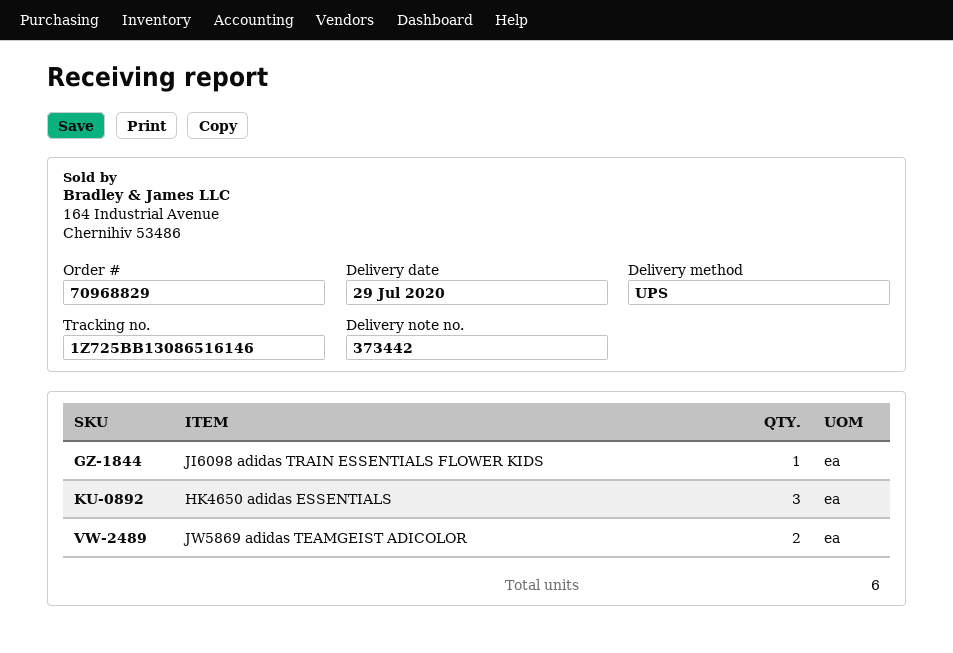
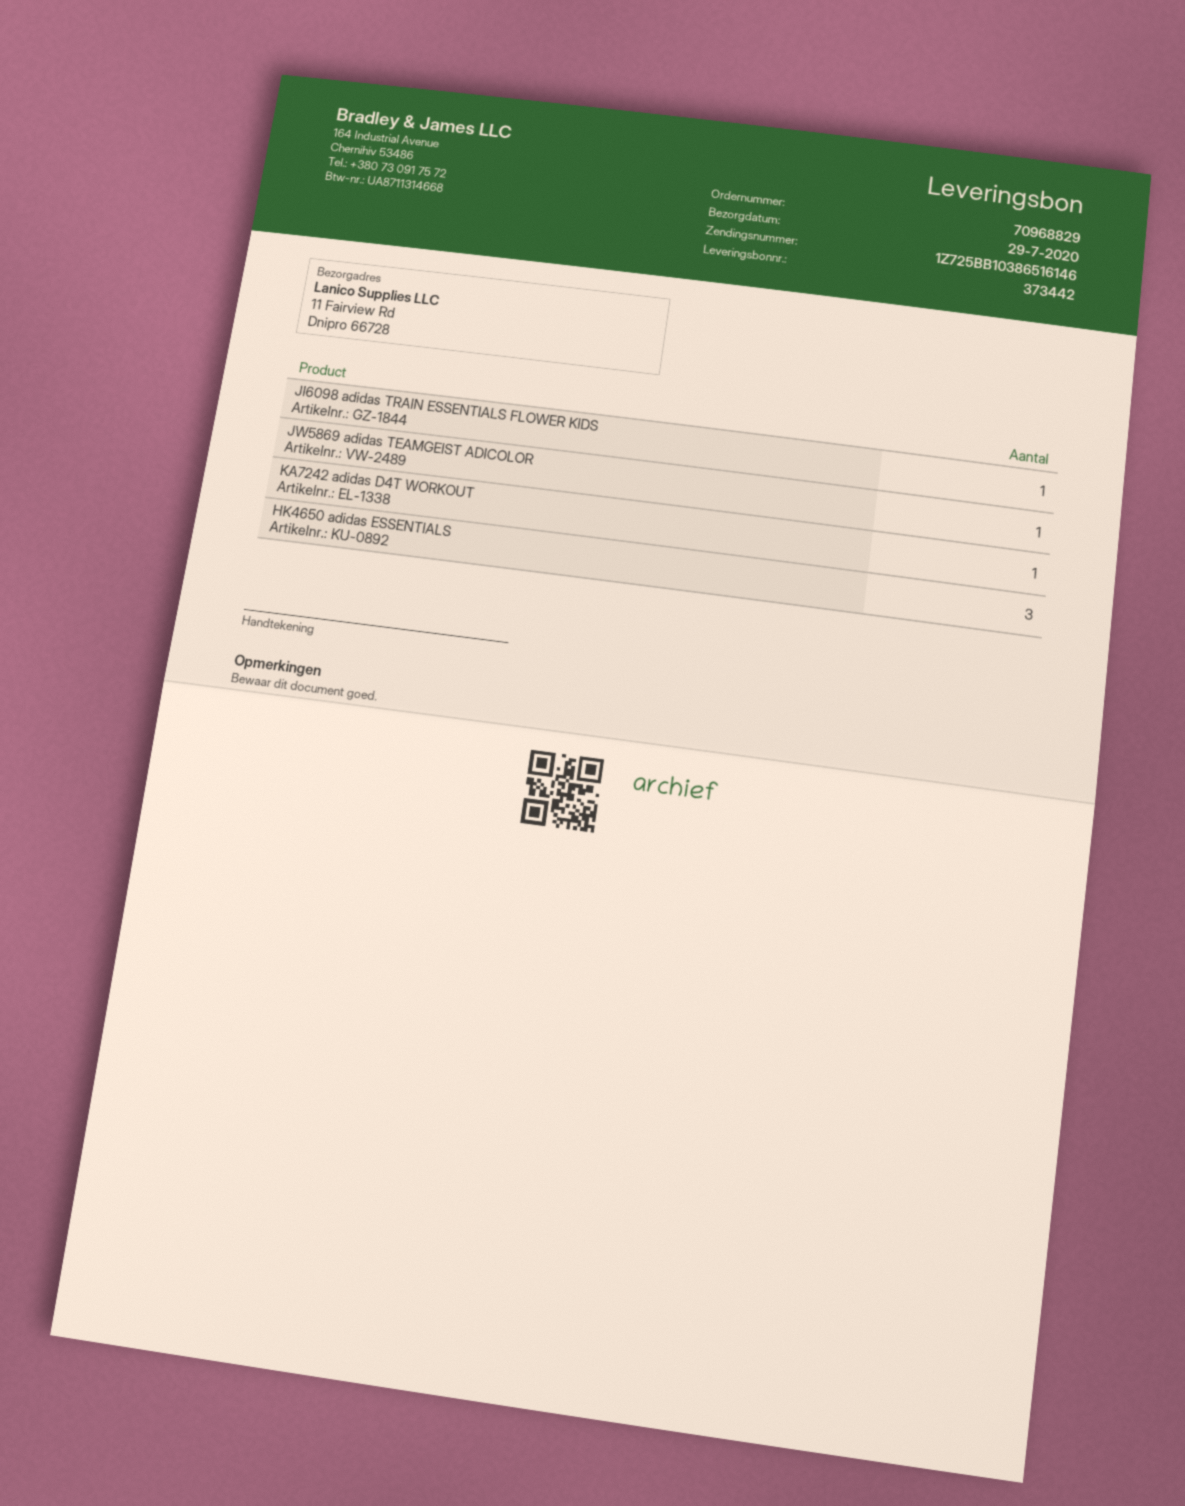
tracking number: 1Z725BB13086516146 -> 1Z725BB10386516146
JW5869 adidas TEAMGEIST ADICOLOR: 2 -> 1
KA7242 adidas D4T WORKOUT: none -> 1

